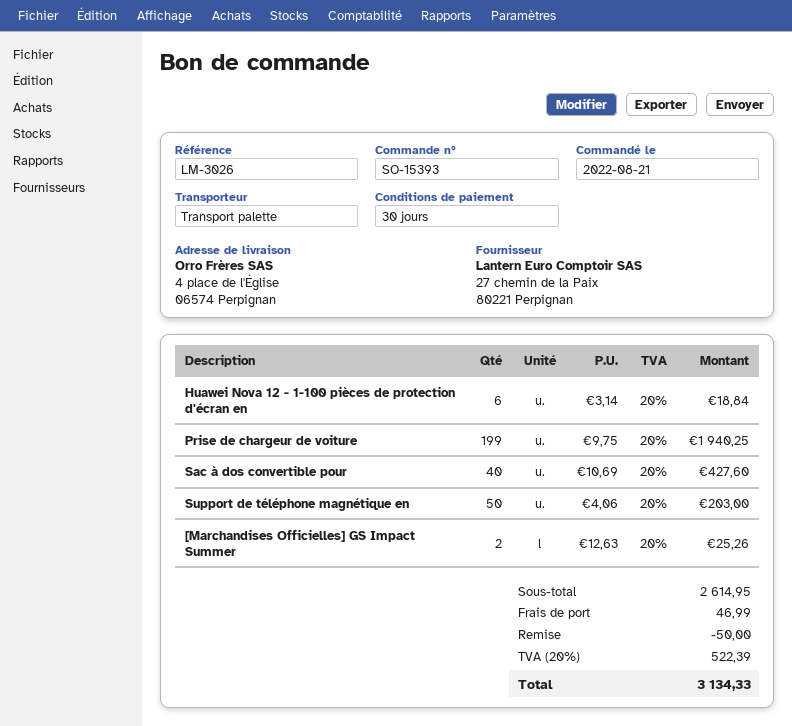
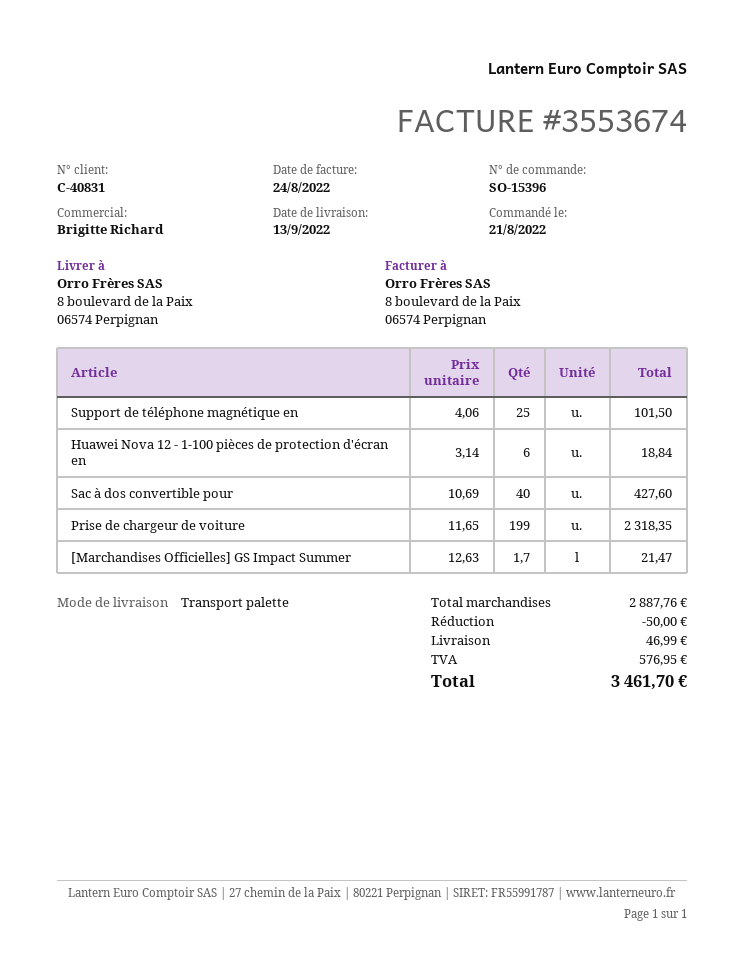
order number: SO-15393 -> SO-15396
ship to: 4 place de l'Église, 06574 Perpignan -> 8 boulevard de la Paix, 06574 Perpignan
Prise de chargeur de voiture: 199 x 9.75 = 1940.25 -> 199 x 11.65 = 2318.35
Support de téléphone magnétique en: 50 x 4.06 = 203.00 -> 25 x 4.06 = 101.50
[Marchandises Officielles] GS Impact Summer: 2 x 12.63 = 25.26 -> 1.7 x 12.63 = 21.47
subtotal: 2614.95 -> 2887.76
tax: 522.39 -> 576.95
total: 3134.33 -> 3461.70

